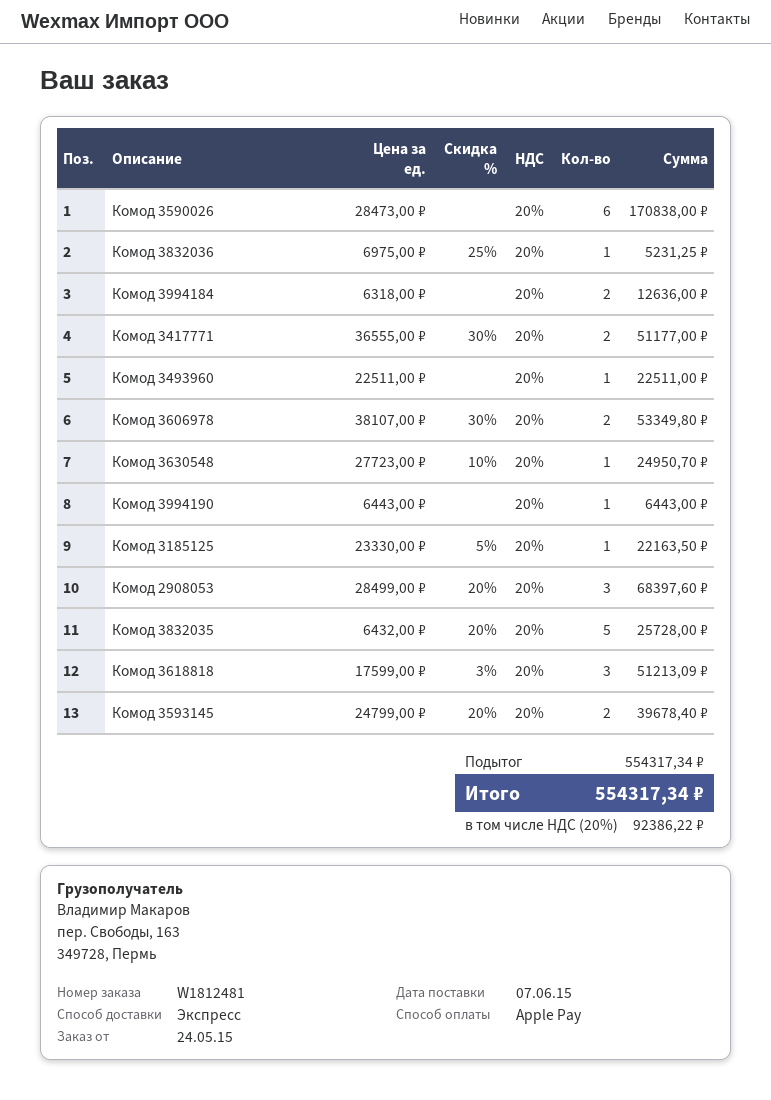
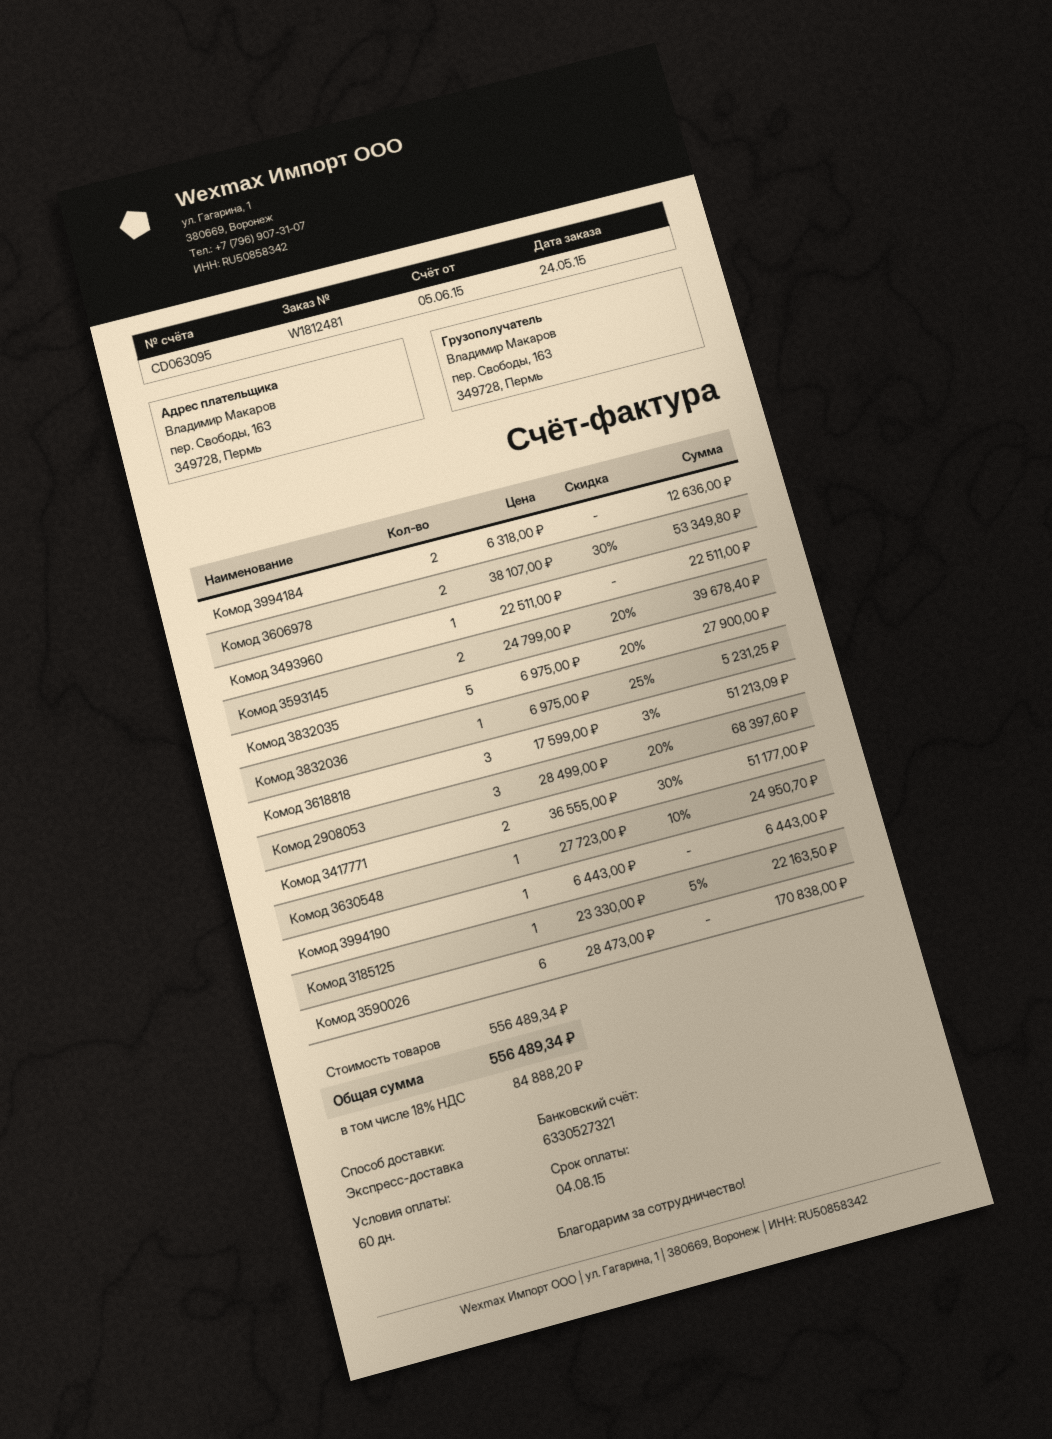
Комод 3832035: 5 x 6432.00 - 20% = 25728.00 -> 5 x 6975.00 - 20% = 27900.00
subtotal: 554317.34 -> 556489.34
tax: 20% = 92386.22 -> 18% = 84888.20
total: 554317.34 -> 556489.34

